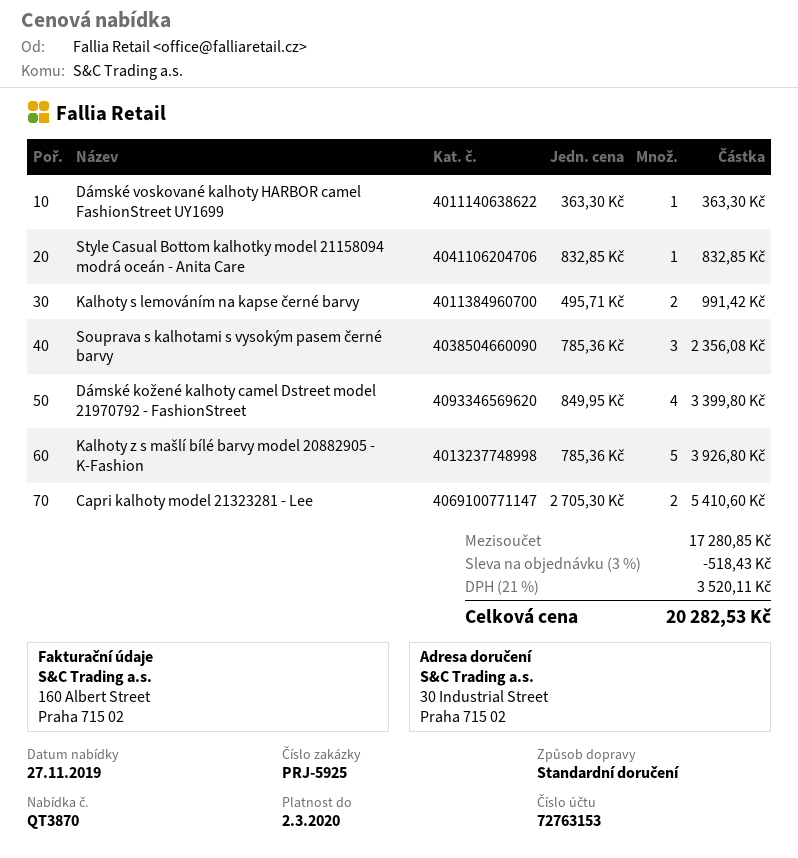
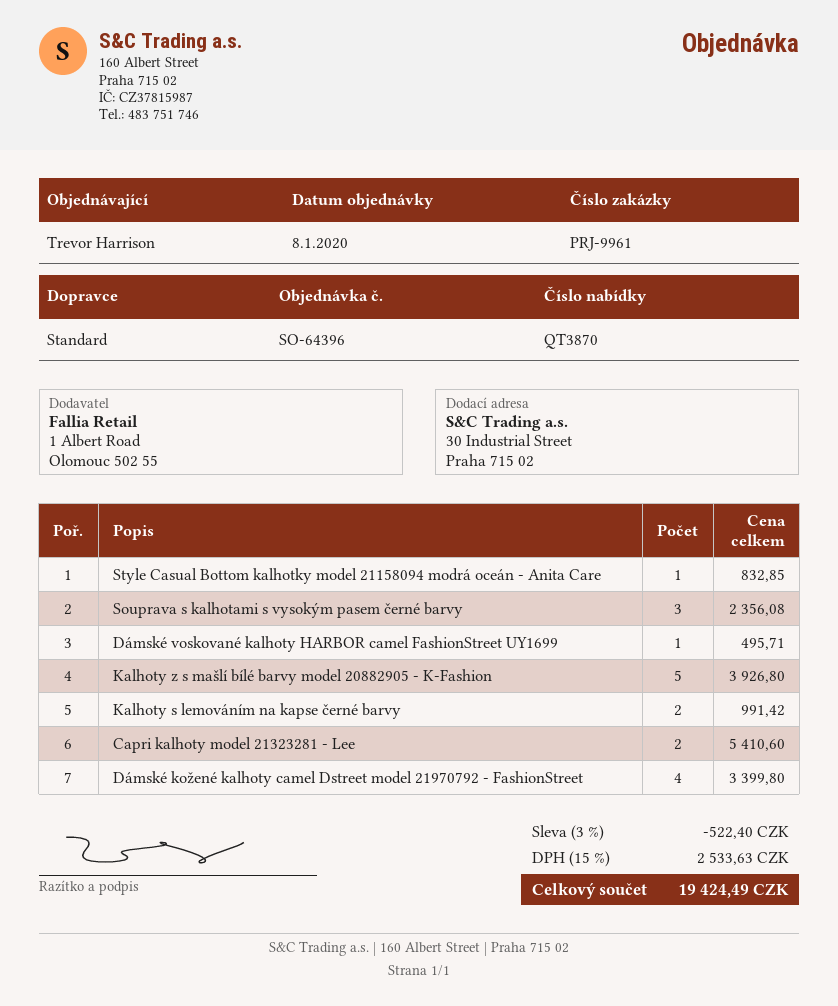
reference: PRJ-5925 -> PRJ-9961
Dámské voskované kalhoty HARBOR camel FashionStreet UY1699: 1 for 363.30 -> 1 for 495.71
discount: 3% = 518.43 -> 3% = 522.40
tax: 21% = 3520.11 -> 15% = 2533.63
total: 20282.53 -> 19424.49

